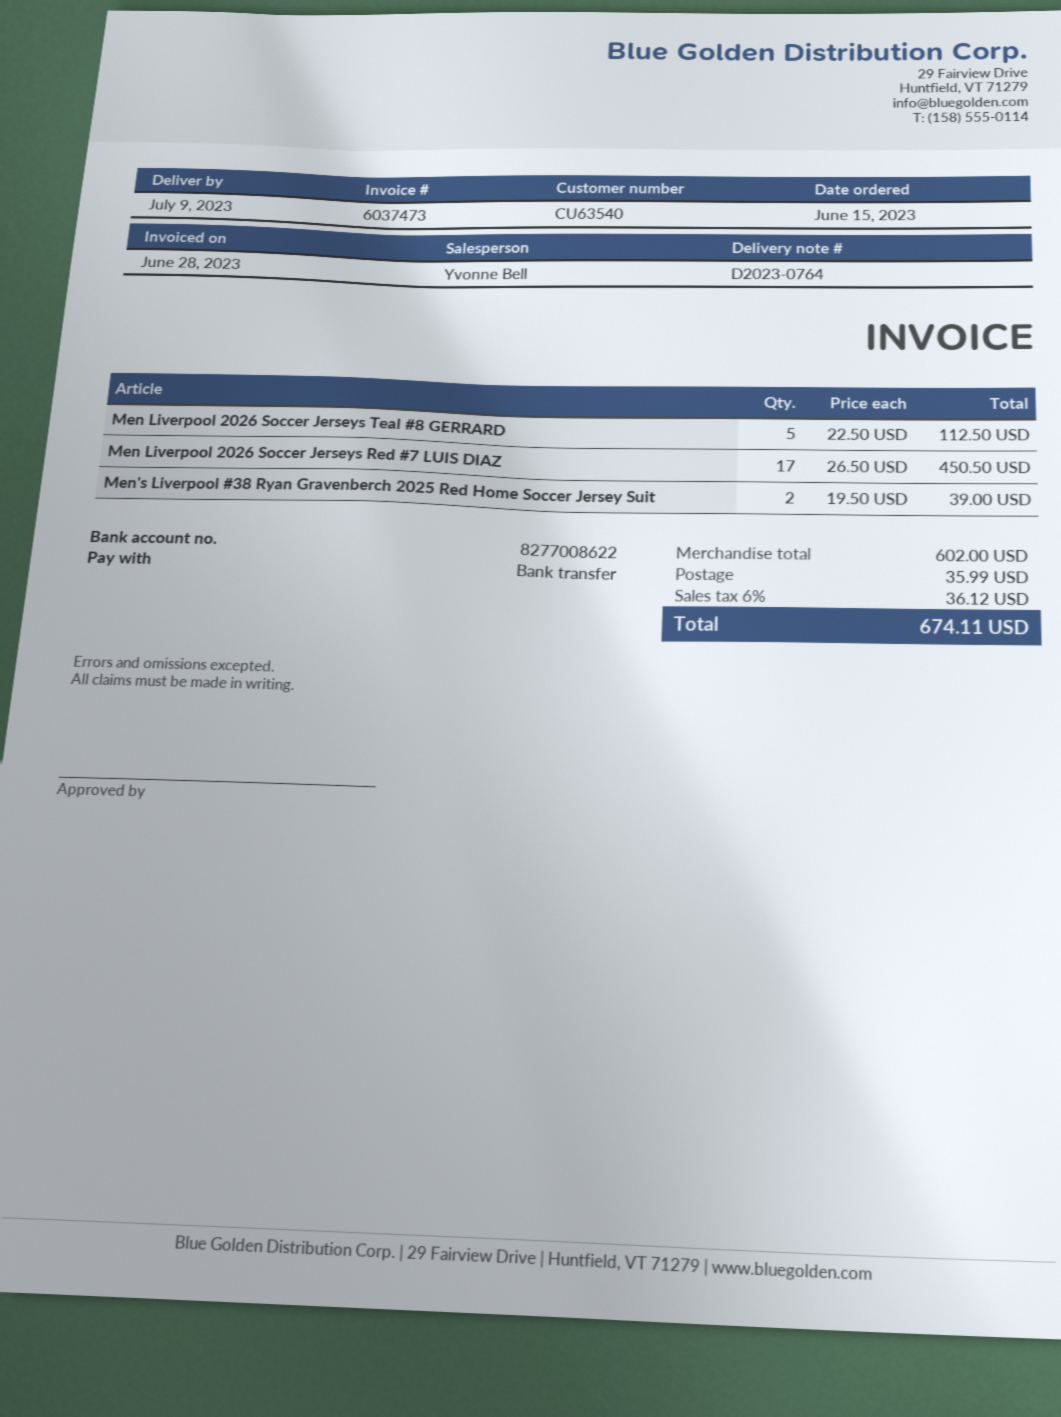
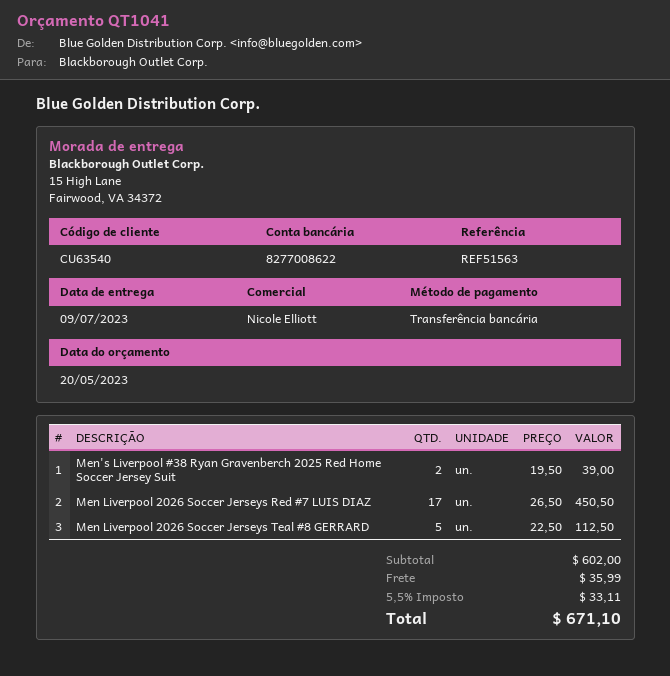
sales rep: Yvonne Bell -> Nicole Elliott
tax: 6% = 36.12 -> 5.5% = 33.11
total: 674.11 -> 671.10

